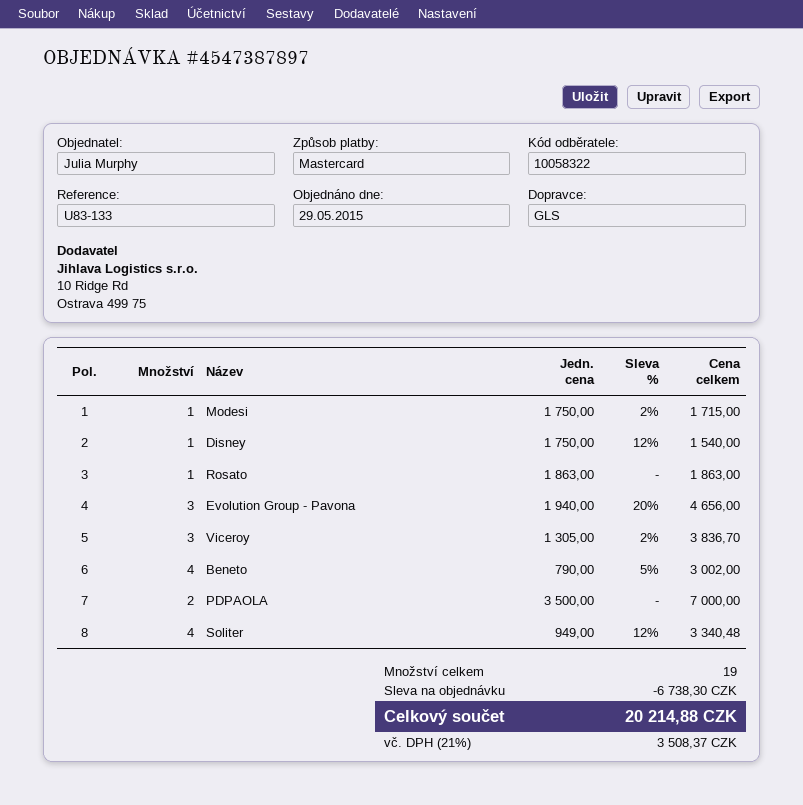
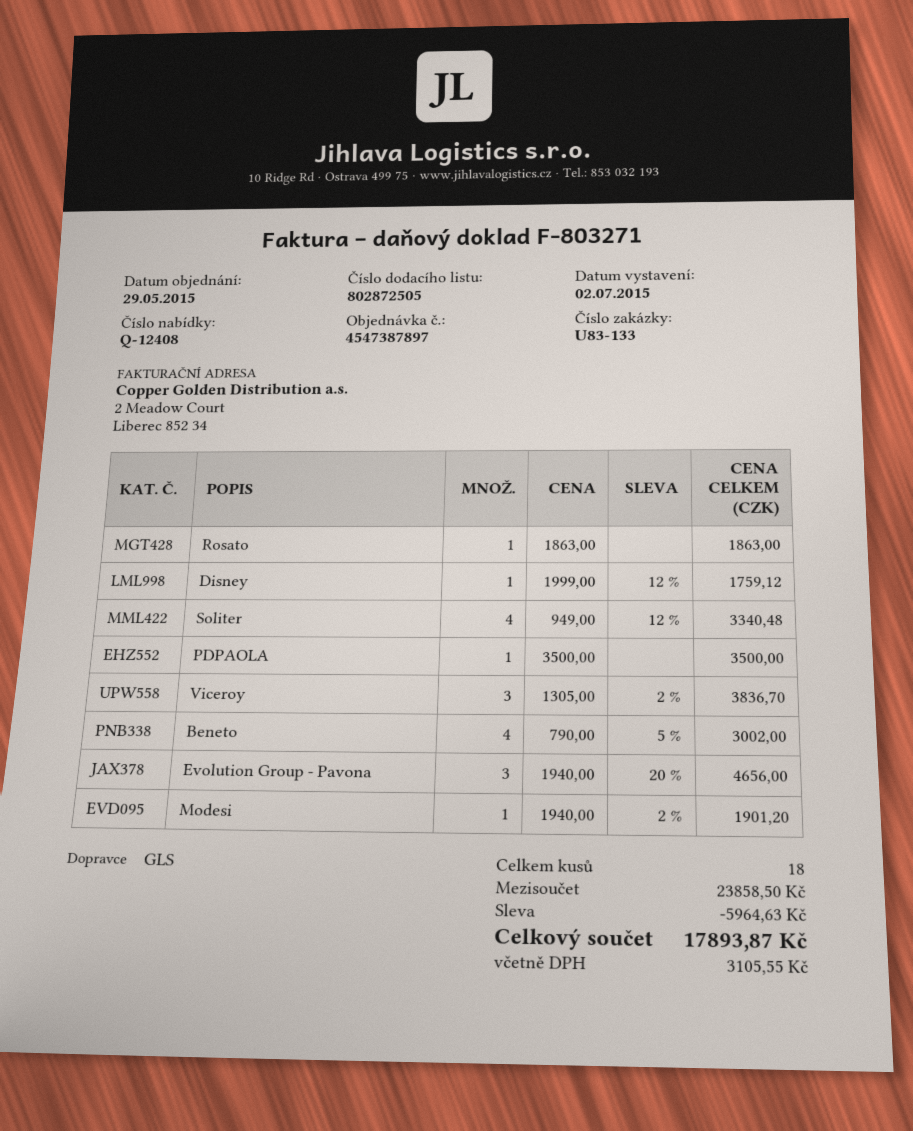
Modesi: 1 x 1750.00 - 2% = 1715.00 -> 1 x 1940.00 - 2% = 1901.20
Disney: 1 x 1750.00 - 12% = 1540.00 -> 1 x 1999.00 - 12% = 1759.12
PDPAOLA: 2 x 3500.00 = 7000.00 -> 1 x 3500.00 = 3500.00
total quantity: 19 -> 18
discount: 6738.30 -> 5964.63
tax: 3508.37 -> 3105.55
total: 20214.88 -> 17893.87

